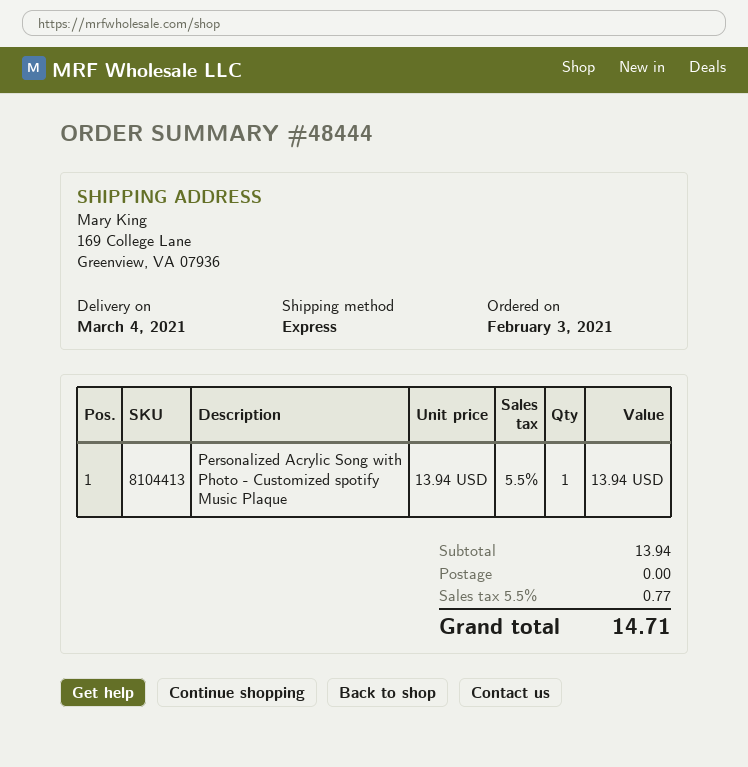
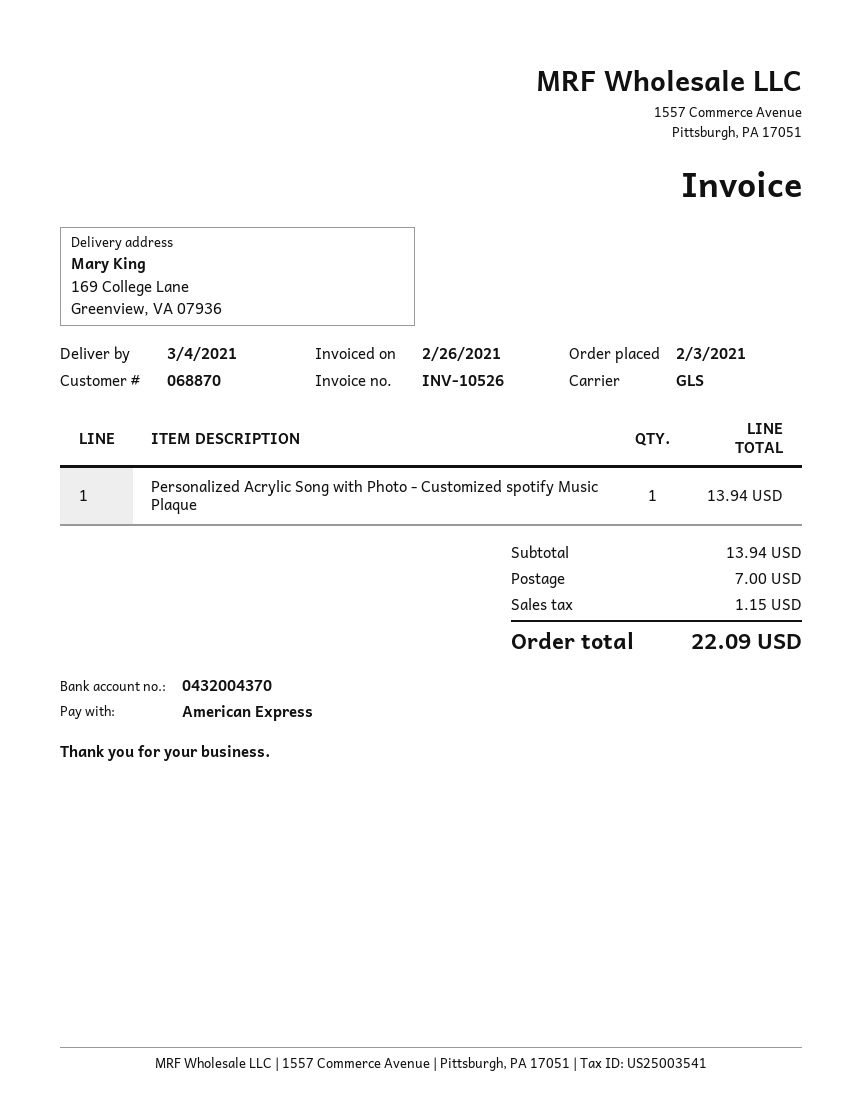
shipping method: express -> GLS
shipping: 0.00 -> 7.00
tax: 0.77 -> 1.15
total: 14.71 -> 22.09

